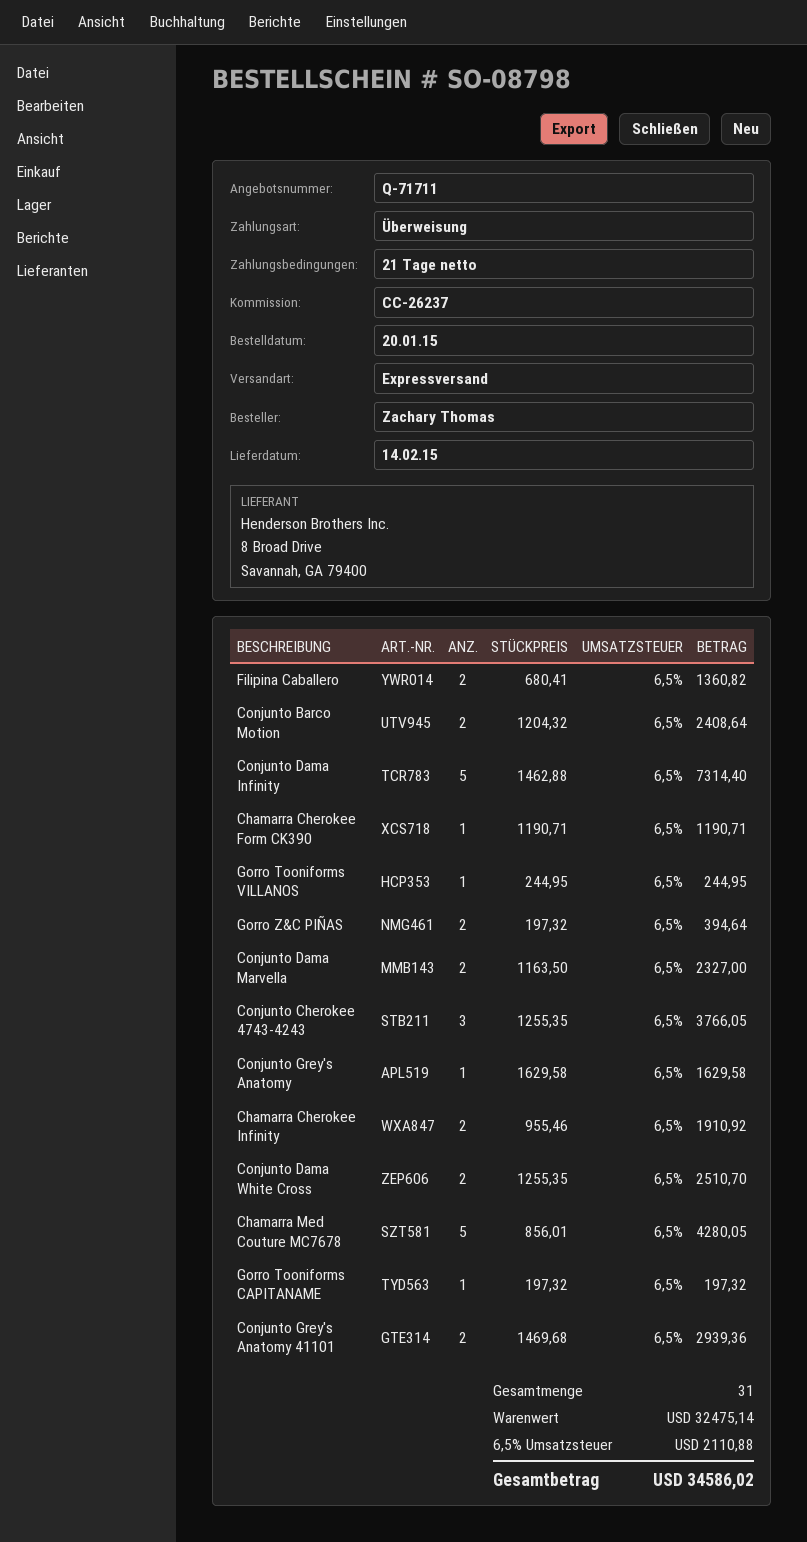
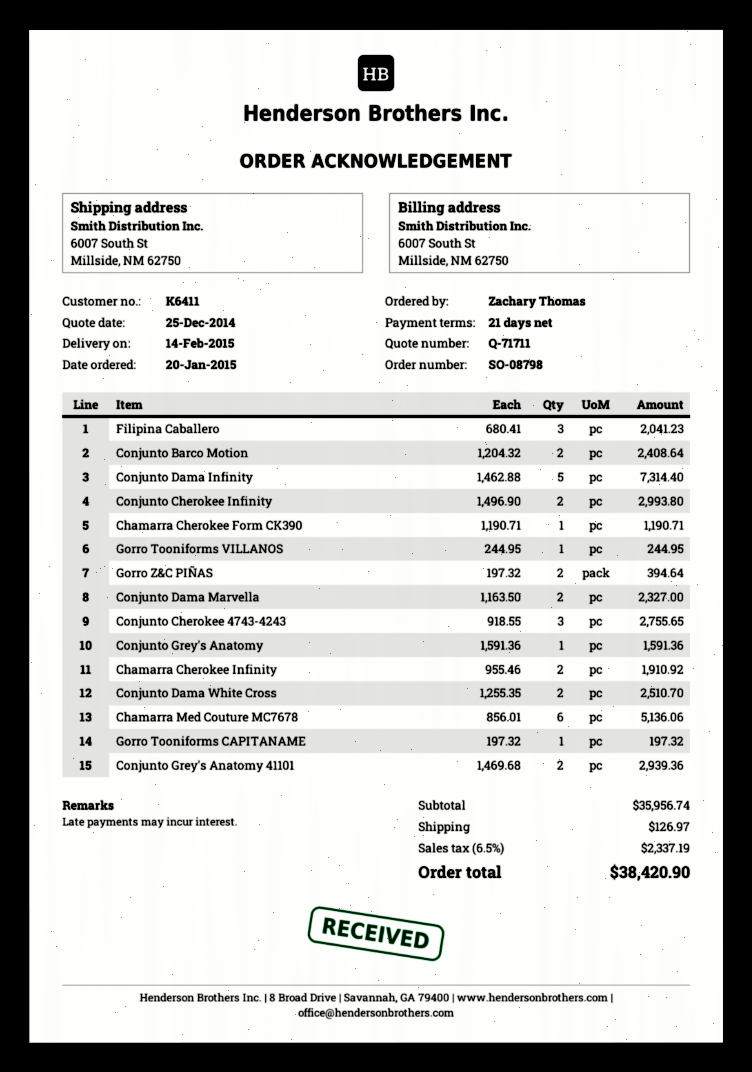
Filipina Caballero: 2 x 680.41 = 1360.82 -> 3 x 680.41 = 2041.23
Conjunto Cherokee 4743-4243: 3 x 1255.35 = 3766.05 -> 3 x 918.55 = 2755.65
Conjunto Grey's Anatomy: 1 x 1629.58 = 1629.58 -> 1 x 1591.36 = 1591.36
Chamarra Med Couture MC7678: 5 x 856.01 = 4280.05 -> 6 x 856.01 = 5136.06
Conjunto Cherokee Infinity: none -> 2 x 1496.90 = 2993.80
subtotal: 32475.14 -> 35956.74
shipping: none -> 126.97
tax: 6.5% = 2110.88 -> 6.5% = 2337.19
total: 34586.02 -> 38420.90

